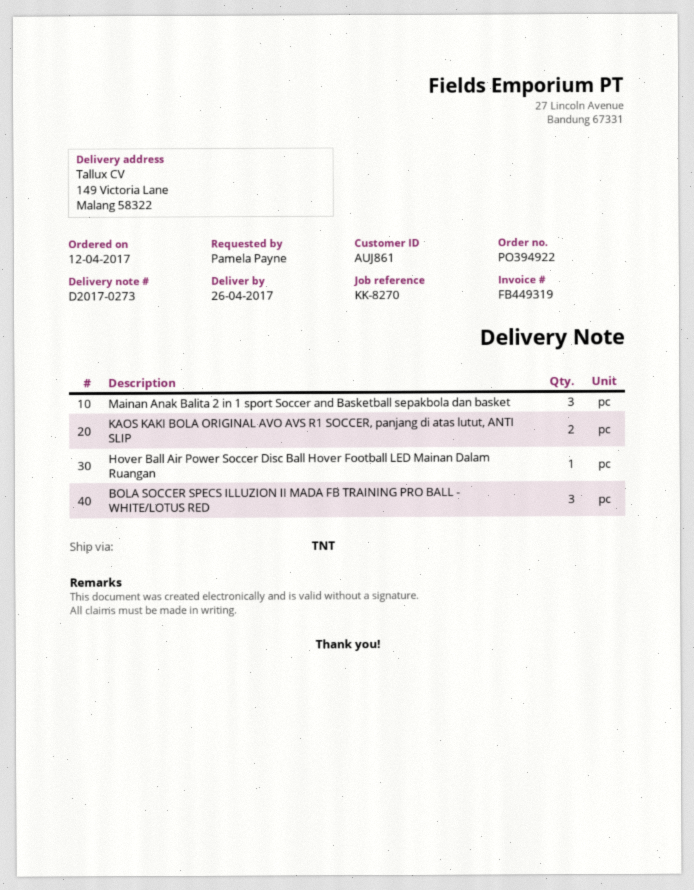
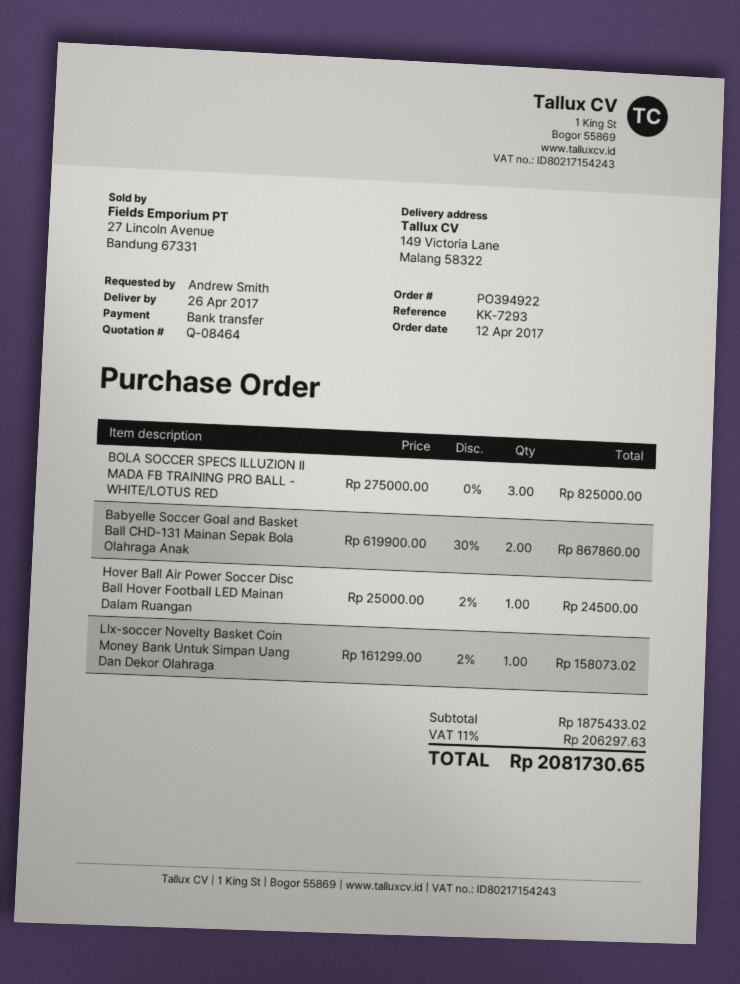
reference: KK-8270 -> KK-7293
ordered by: Pamela Payne -> Andrew Smith
Mainan Anak Balita 2 in 1 sport Soccer and Basketball sepakbola dan basket: 3 -> none
KAOS KAKI BOLA ORIGINAL AVO AVS R1 SOCCER, panjang di atas lutut, ANTI SLIP: 2 -> none
Babyelle Soccer Goal and Basket Ball CHD-131 Mainan Sepak Bola Olahraga Anak: none -> 2
Llx-soccer Novelty Basket Coin Money Bank Untuk Simpan Uang Dan Dekor Olahraga: none -> 1

